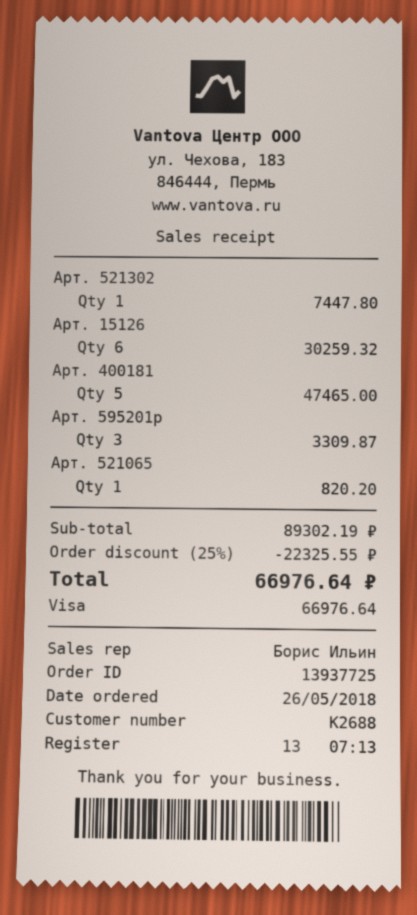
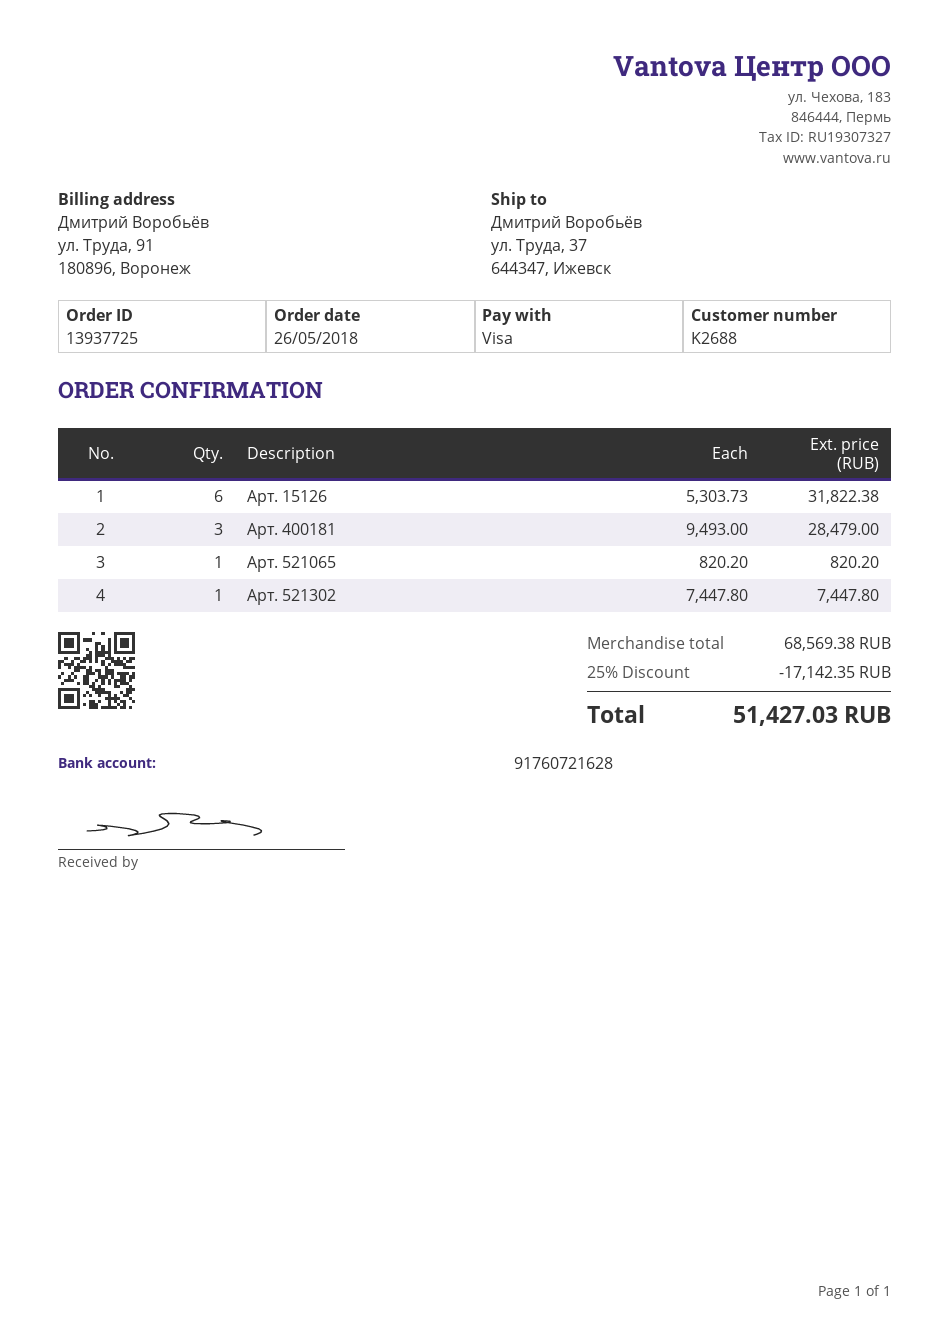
Арт. 15126: 6 for 30259.32 -> 6 for 31822.38
Арт. 400181: 5 for 47465.00 -> 3 for 28479.00
Арт. 595201p: 3 for 3309.87 -> none
subtotal: 89302.19 -> 68569.38
discount: 25% = 22325.55 -> 25% = 17142.35
total: 66976.64 -> 51427.03

